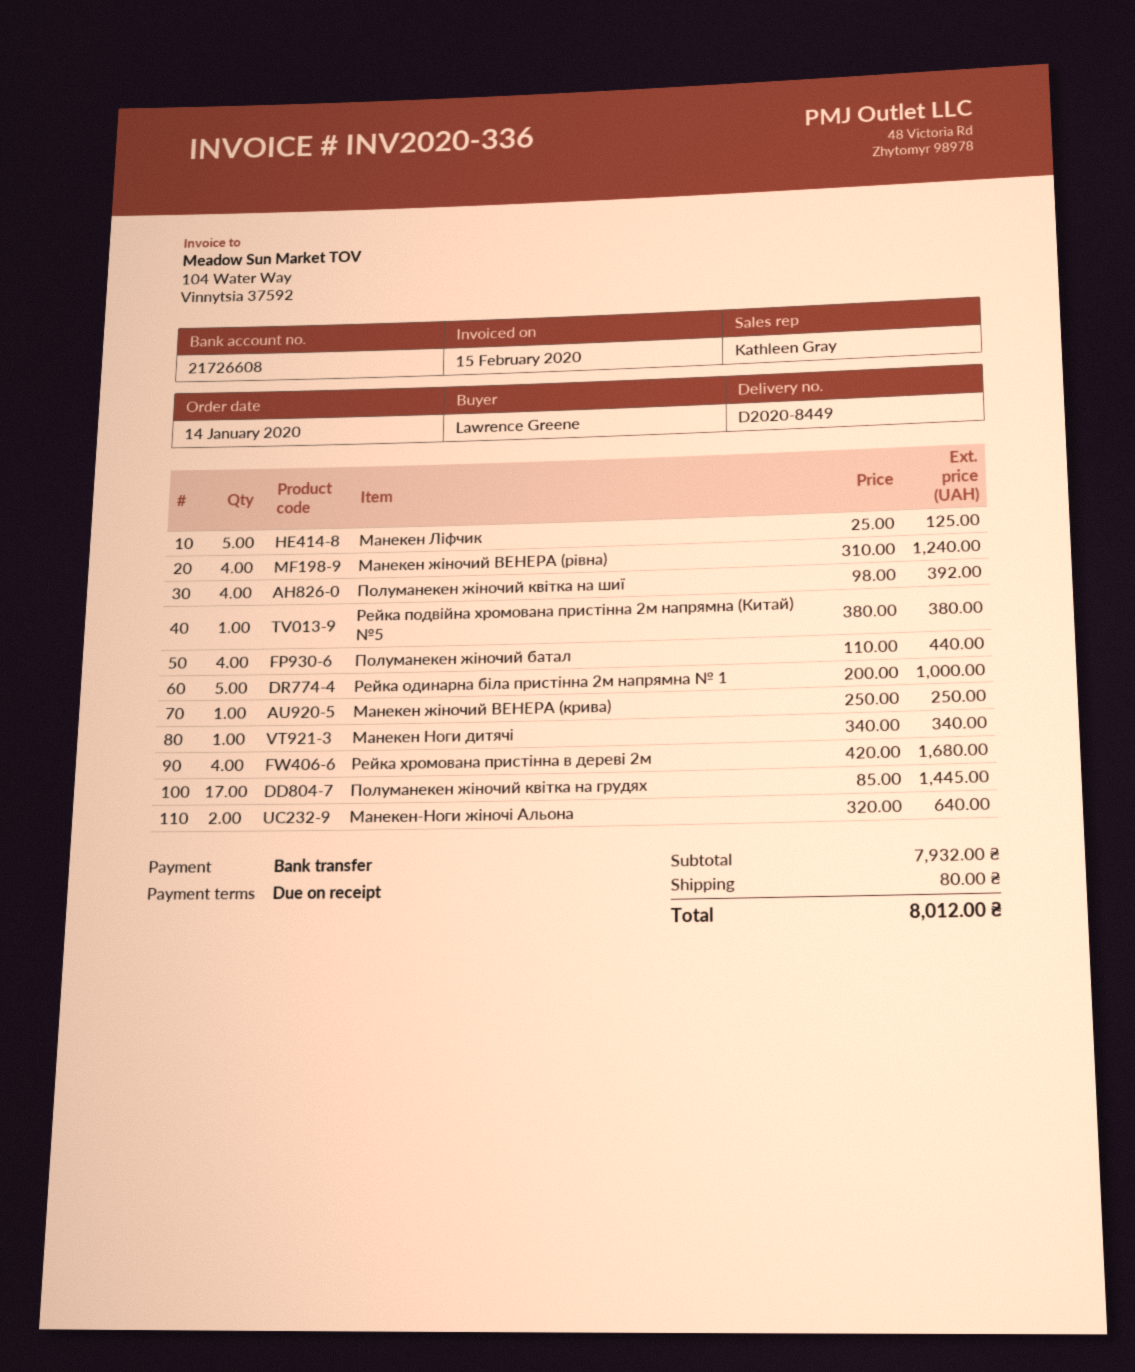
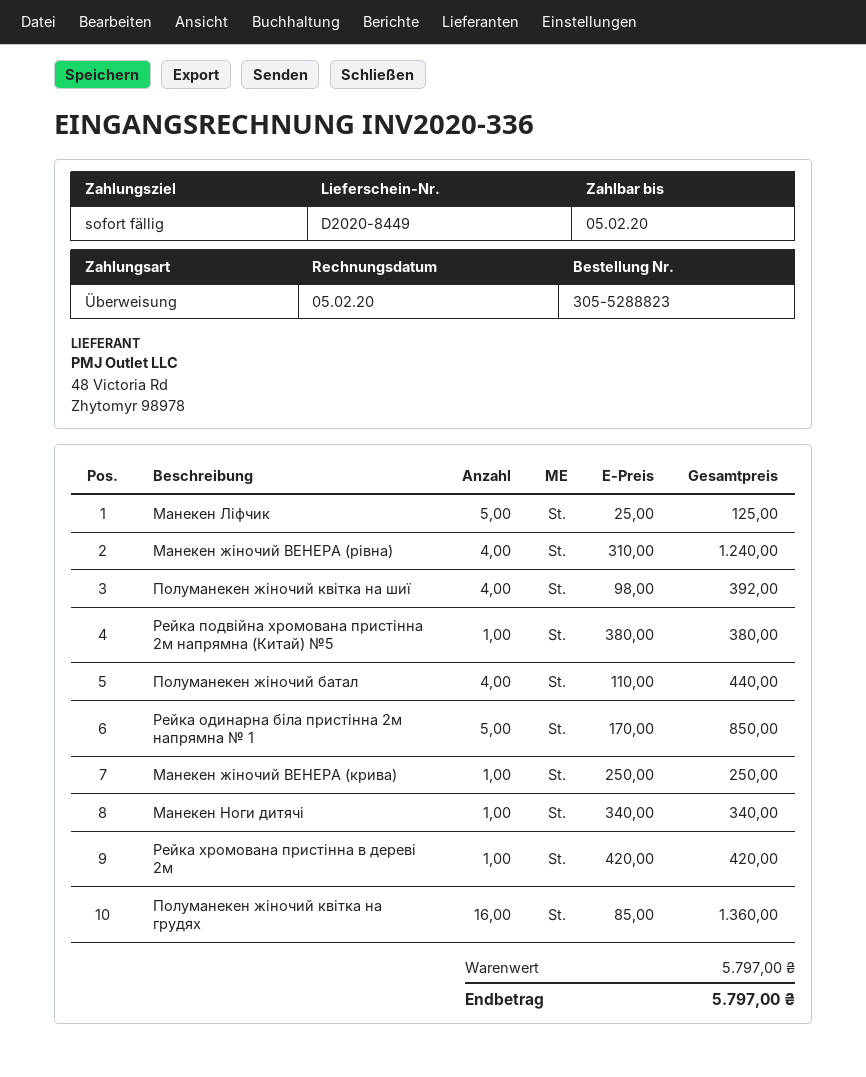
invoice date: 2020-02-15 -> 2020-02-05
Рейка одинарна біла пристінна 2м напрямна № 1: 5 x 200.00 = 1000.00 -> 5 x 170.00 = 850.00
Рейка хромована пристінна в дереві 2м: 4 x 420.00 = 1680.00 -> 1 x 420.00 = 420.00
Полуманекен жіночий квітка на грудях: 17 x 85.00 = 1445.00 -> 16 x 85.00 = 1360.00
Манекен-Ноги жіночі Альона: 2 x 320.00 = 640.00 -> none
subtotal: 7932.00 -> 5797.00
shipping: 80.00 -> none
total: 8012.00 -> 5797.00

